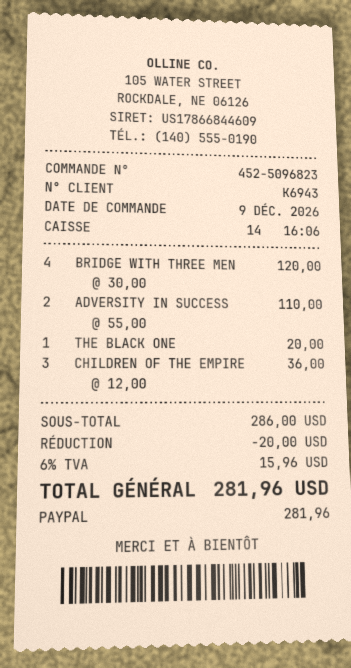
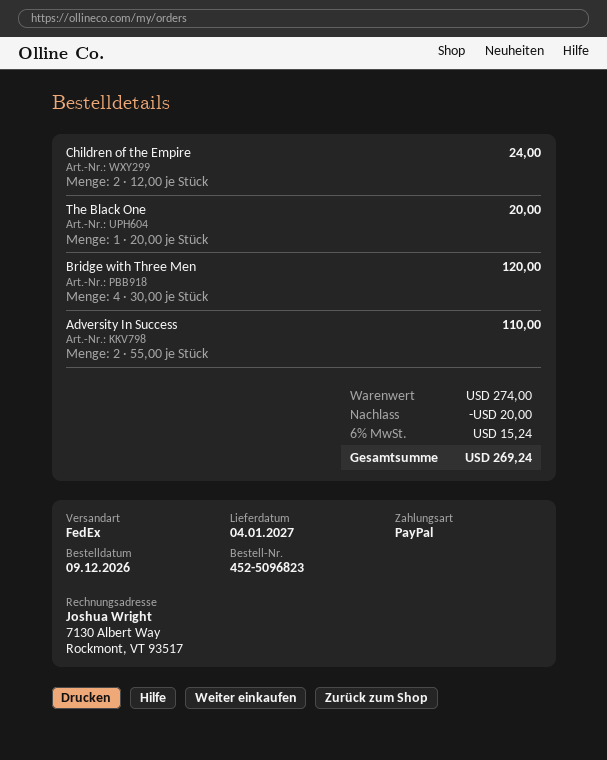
CHILDREN OF THE EMPIRE: 3 x 12.00 = 36.00 -> 2 x 12.00 = 24.00
subtotal: 286.00 -> 274.00
tax: 6% = 15.96 -> 6% = 15.24
total: 281.96 -> 269.24

